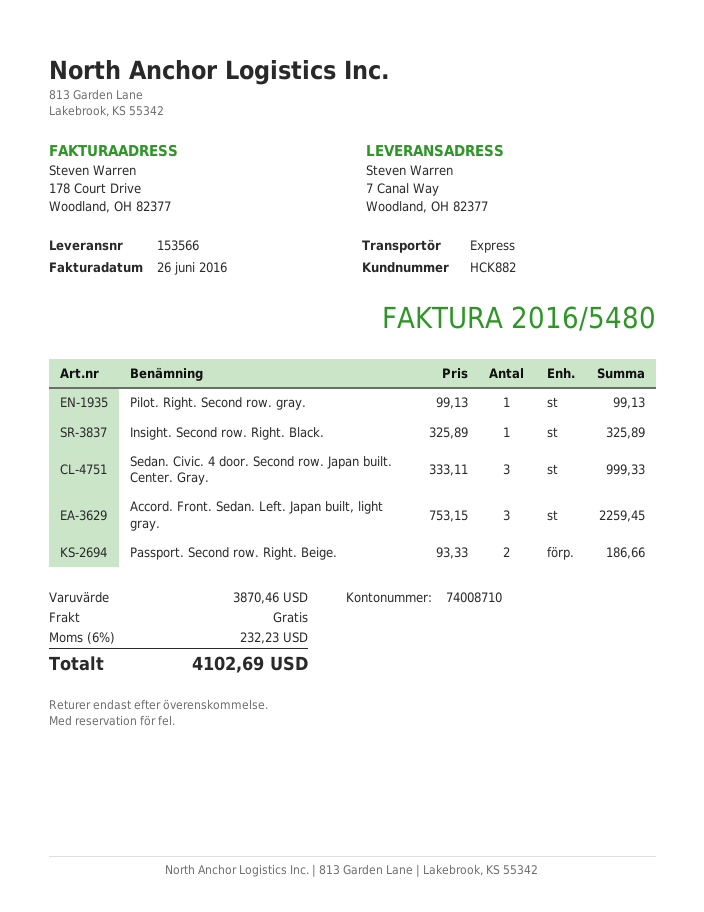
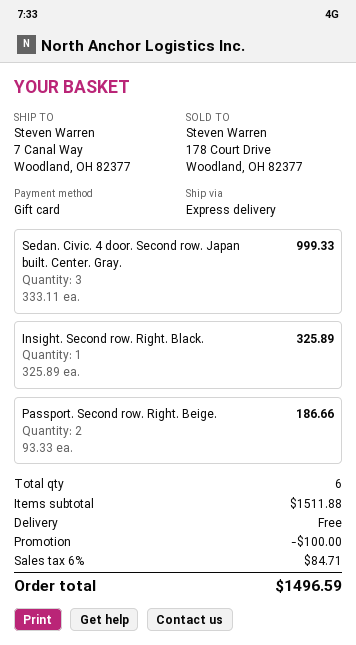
Pilot. Right. Second row. gray.: 1 x 99.13 = 99.13 -> none
Accord. Front. Sedan. Left. Japan built, light gray.: 3 x 753.15 = 2259.45 -> none
subtotal: 3870.46 -> 1511.88
discount: none -> 100.00
tax: 6% = 232.23 -> 6% = 84.71
total: 4102.69 -> 1496.59

